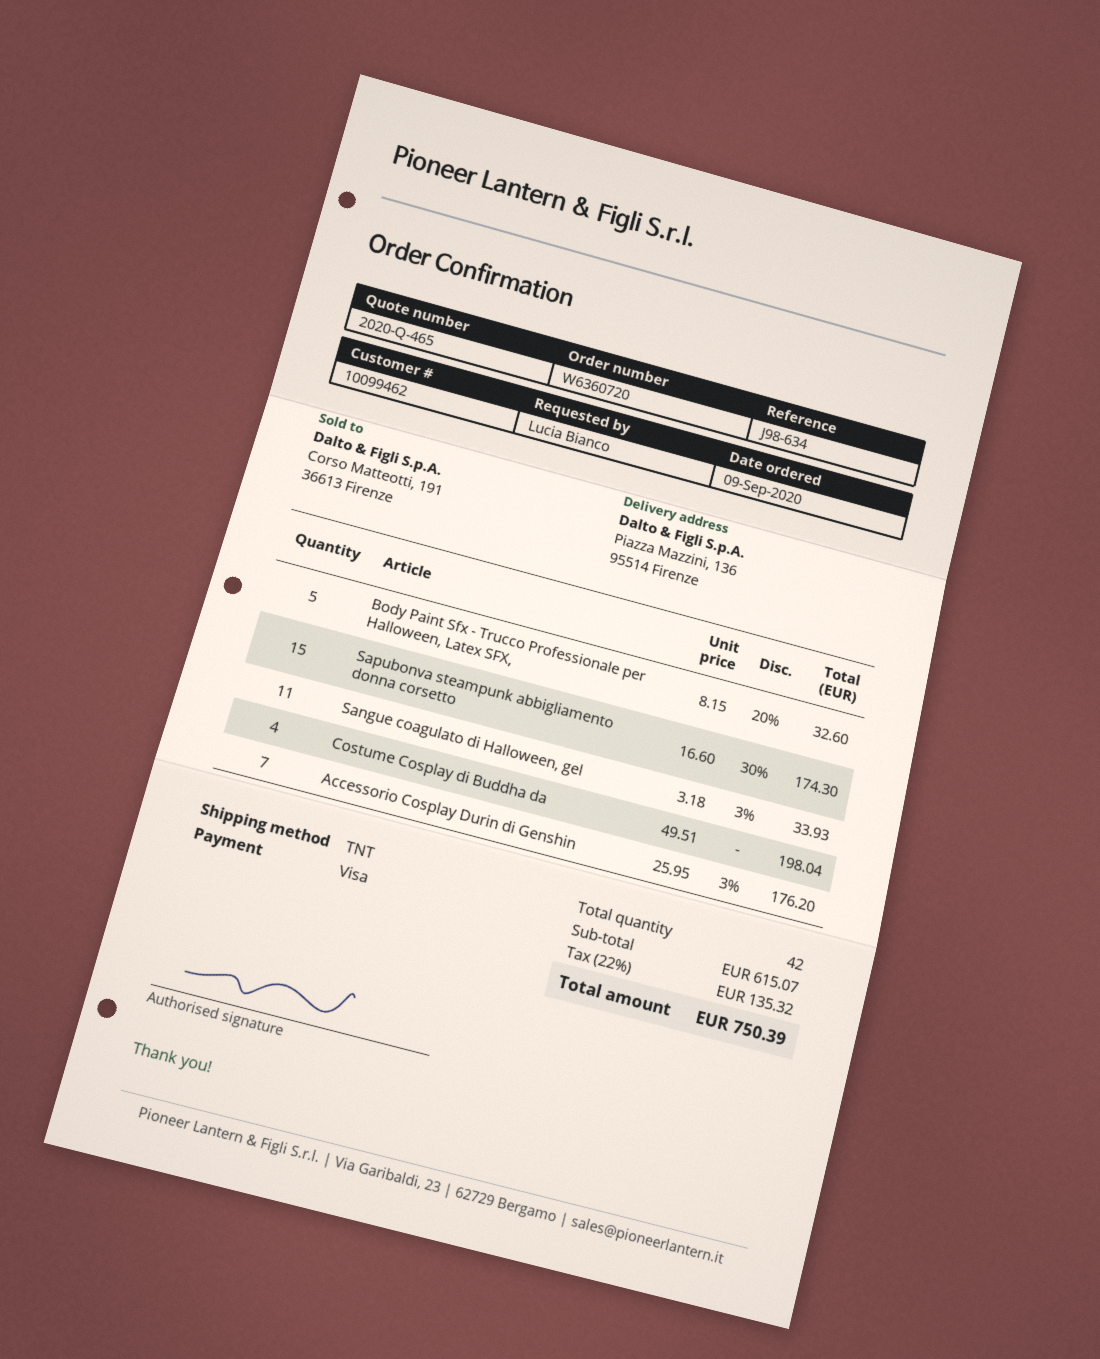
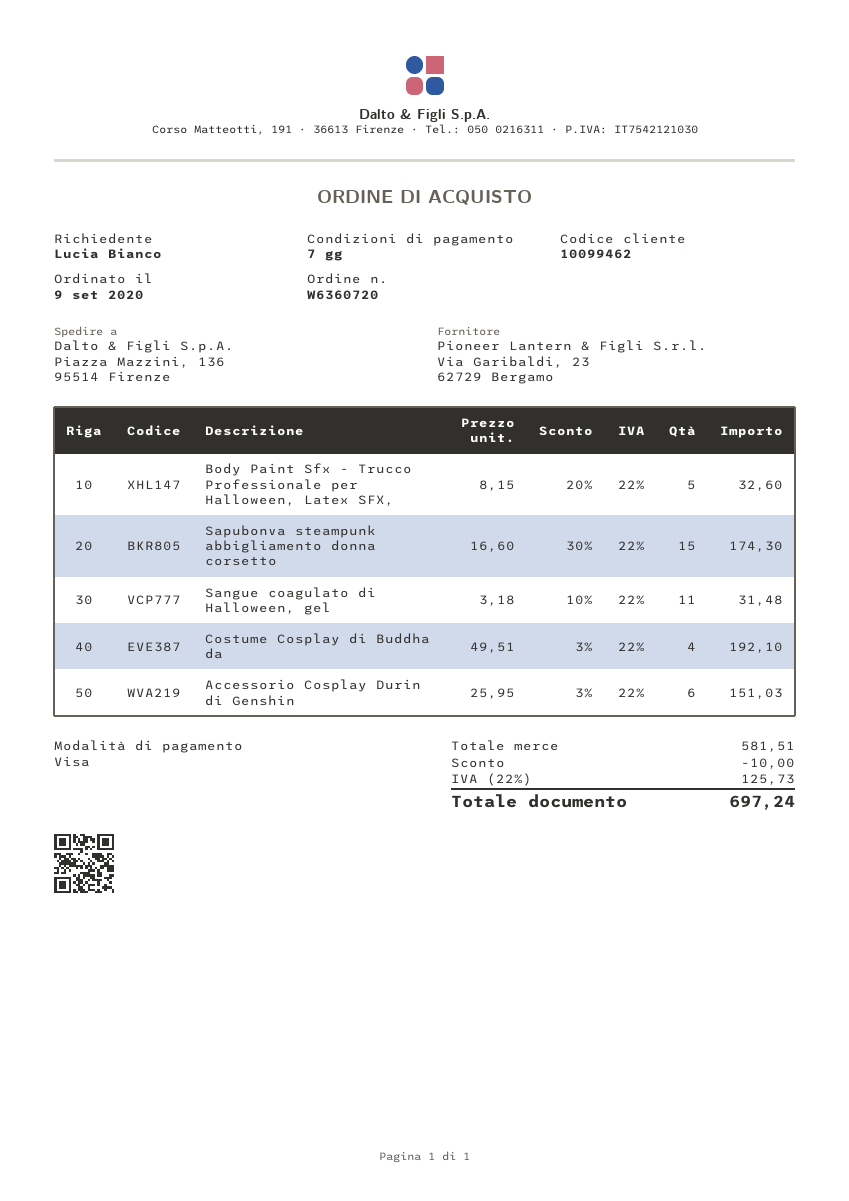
Sangue coagulato di Halloween, gel: 11 x 3.18 - 3% = 33.93 -> 11 x 3.18 - 10% = 31.48
Costume Cosplay di Buddha da: 4 x 49.51 = 198.04 -> 4 x 49.51 - 3% = 192.10
Accessorio Cosplay Durin di Genshin: 7 x 25.95 - 3% = 176.20 -> 6 x 25.95 - 3% = 151.03
subtotal: 615.07 -> 581.51
discount: none -> 10.00
tax: 22% = 135.32 -> 22% = 125.73
total: 750.39 -> 697.24

